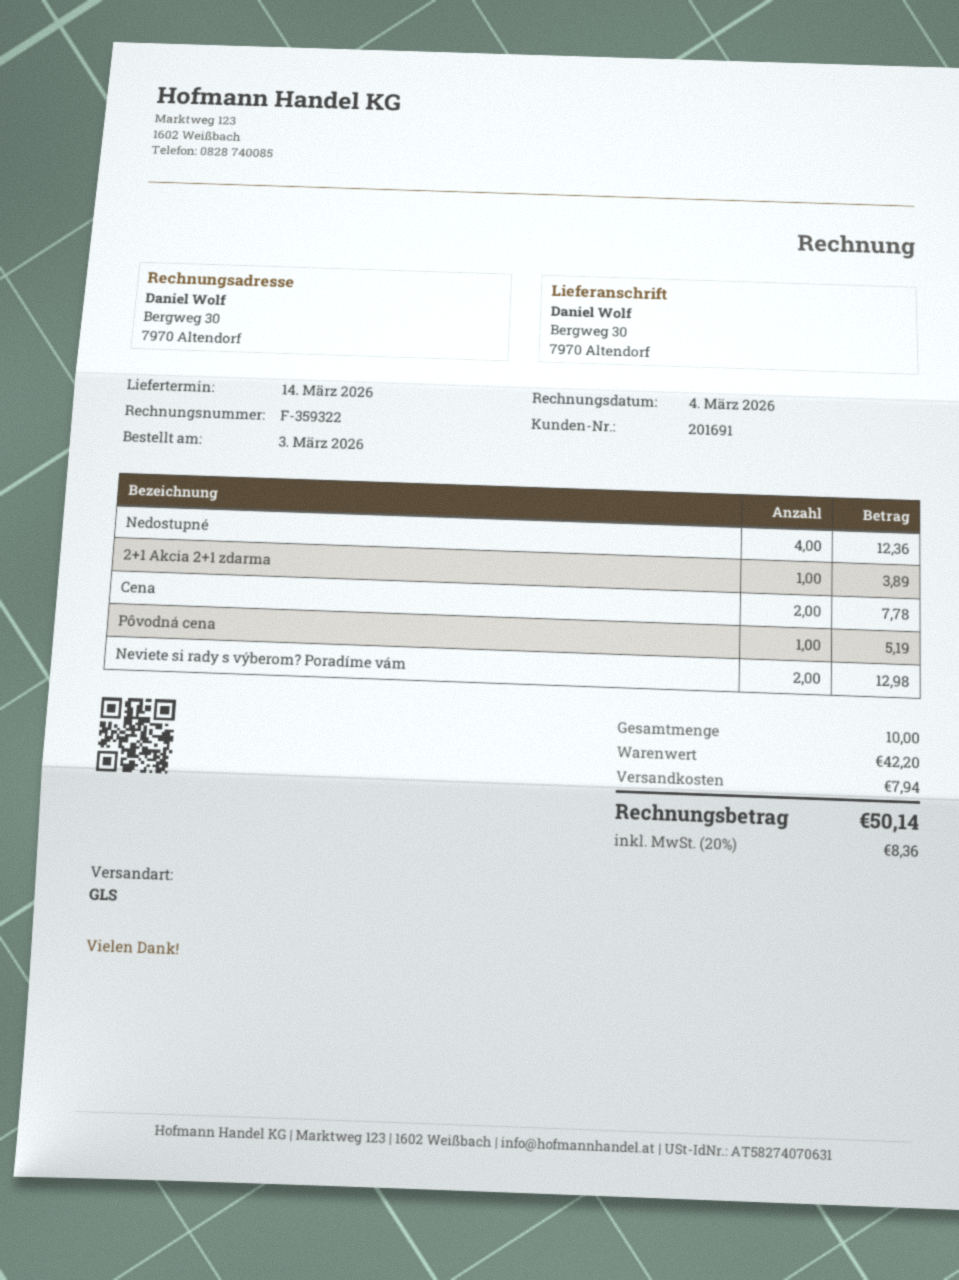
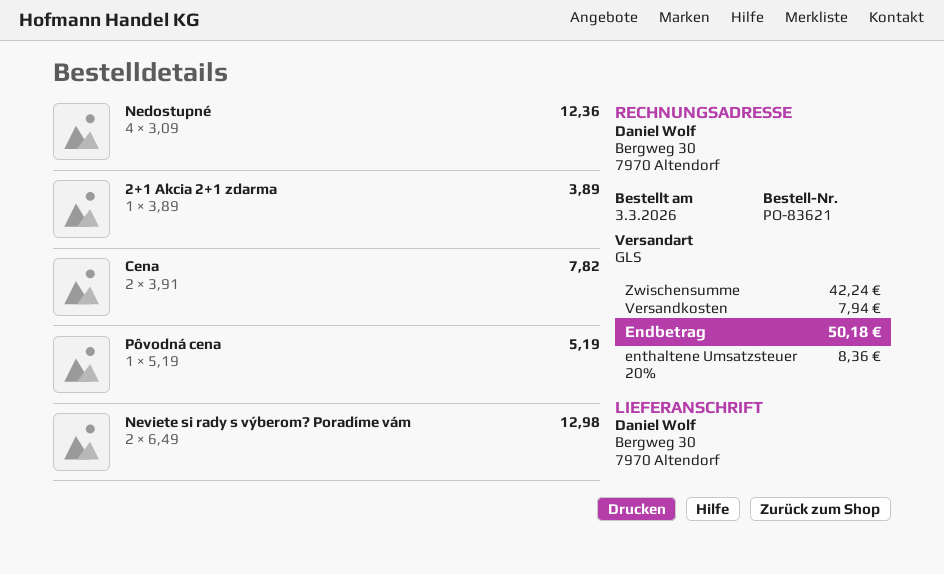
Cena: 2 for 7.78 -> 2 for 7.82
subtotal: 42.20 -> 42.24
total: 50.14 -> 50.18

